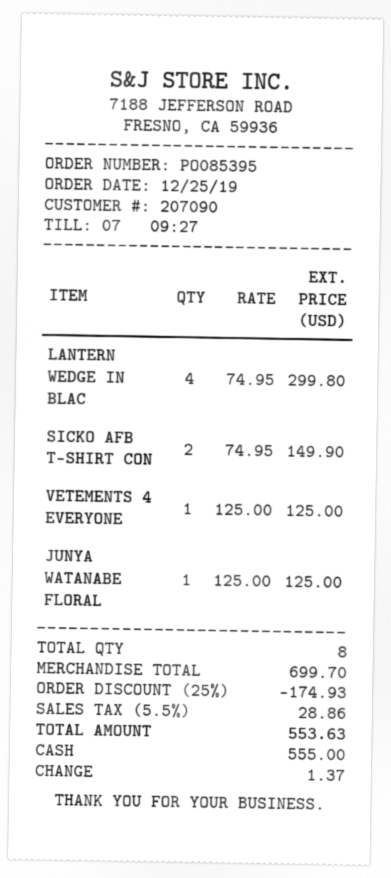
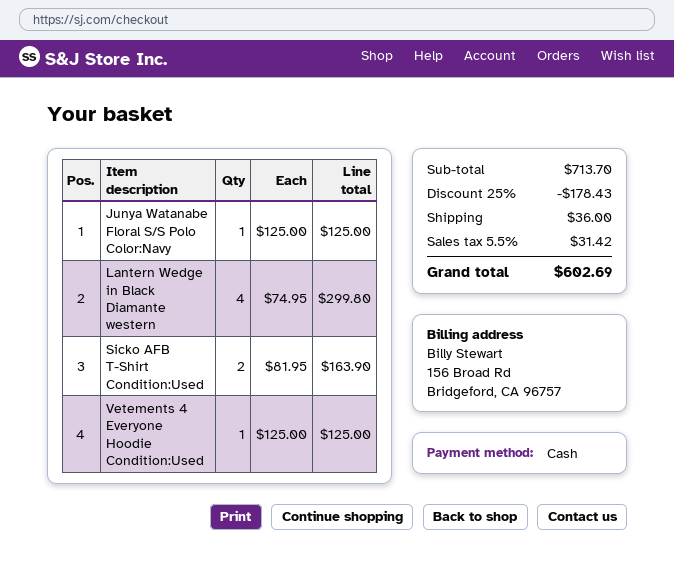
SICKO AFB T-SHIRT CON: 2 x 74.95 = 149.90 -> 2 x 81.95 = 163.90
subtotal: 699.70 -> 713.70
discount: 25% = 174.93 -> 25% = 178.43
shipping: none -> 36.00
tax: 5.5% = 28.86 -> 5.5% = 31.42
total: 553.63 -> 602.69

